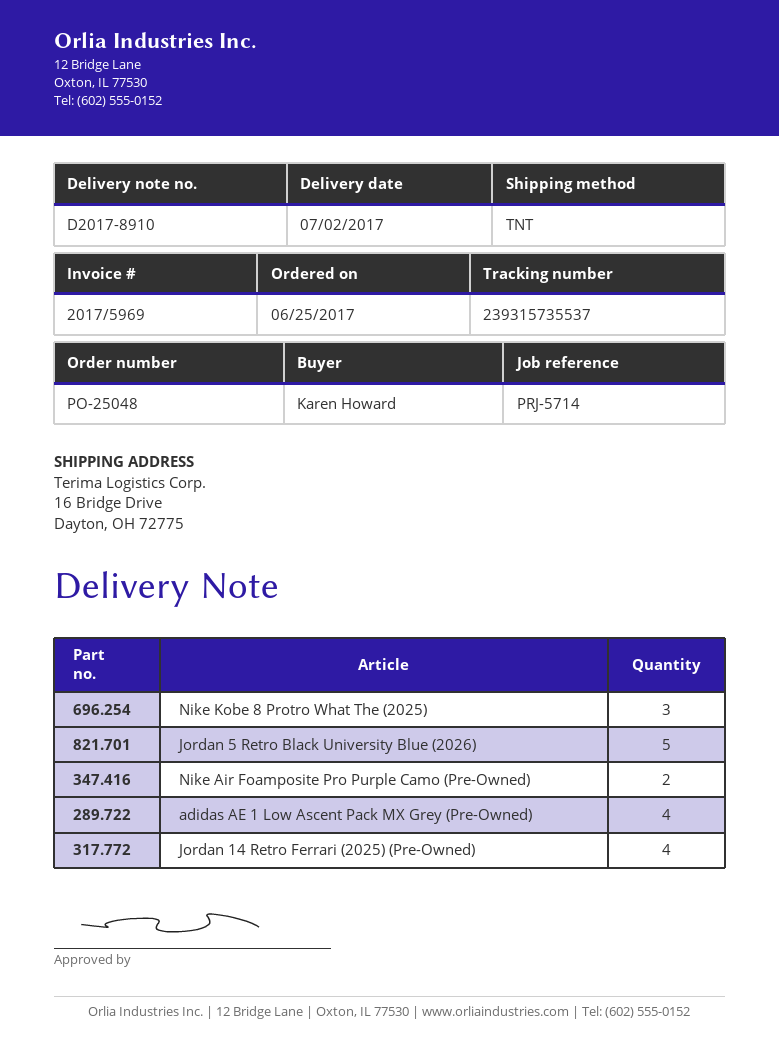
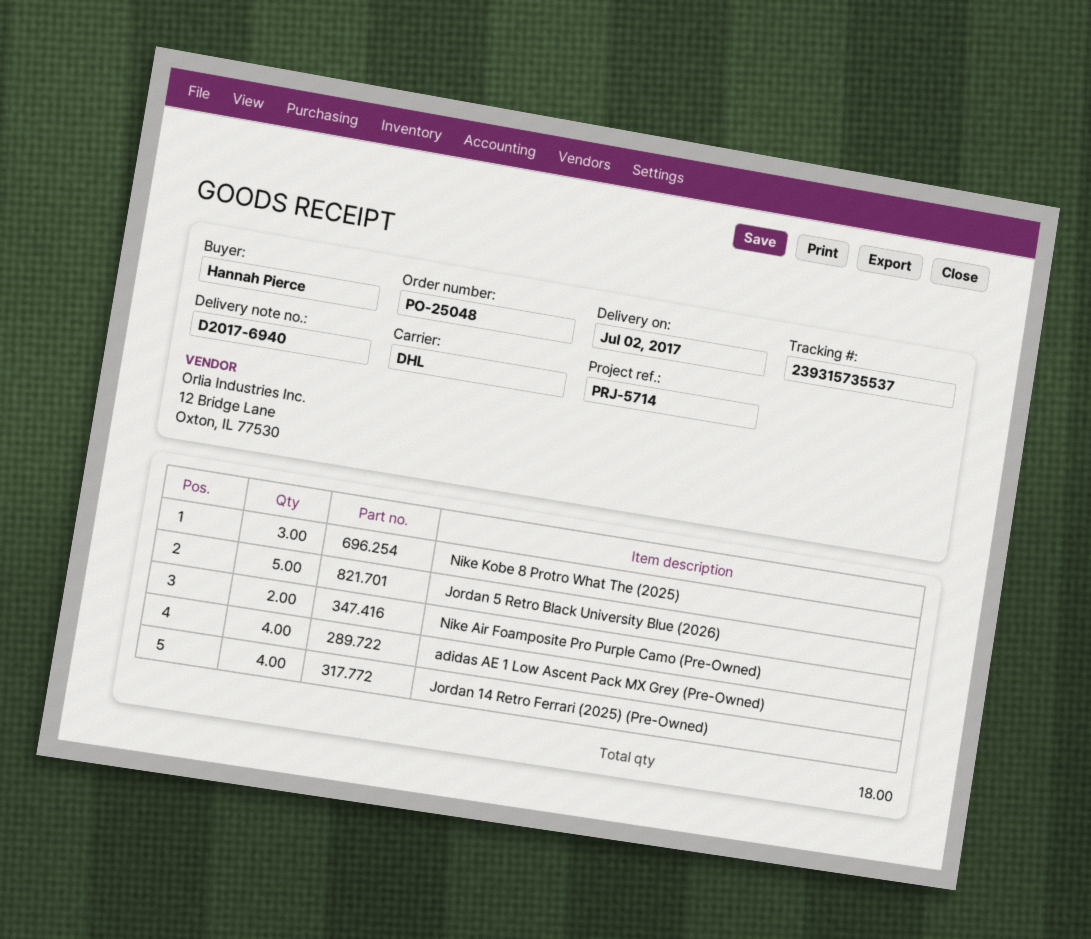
delivery note number: D2017-8910 -> D2017-6940
ordered by: Karen Howard -> Hannah Pierce
shipping method: TNT -> DHL

